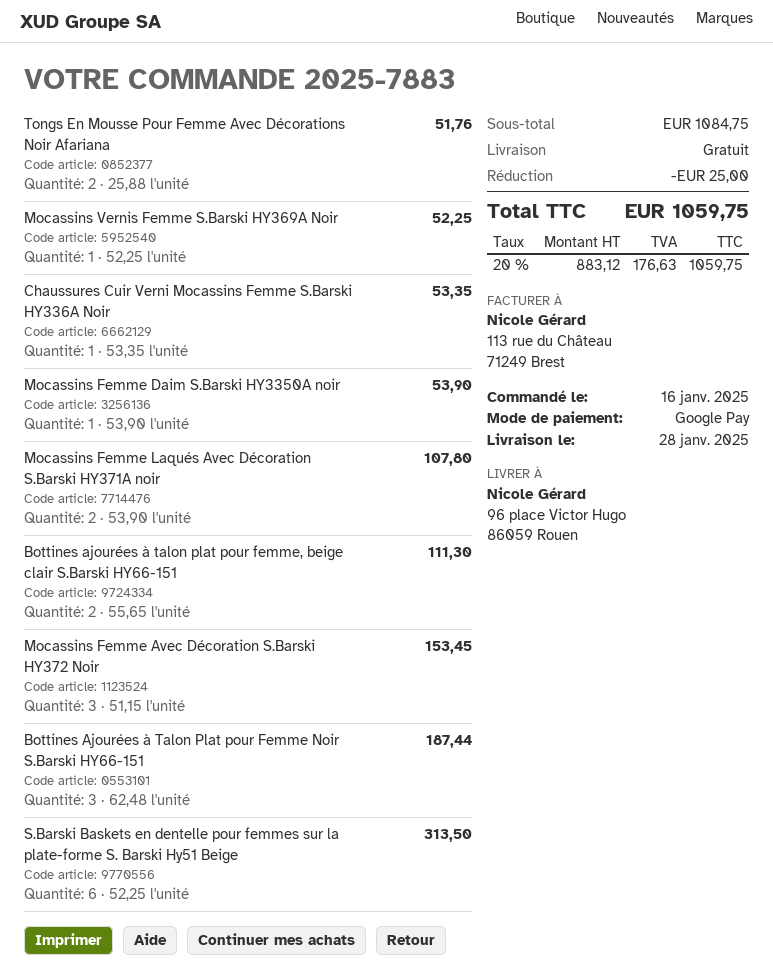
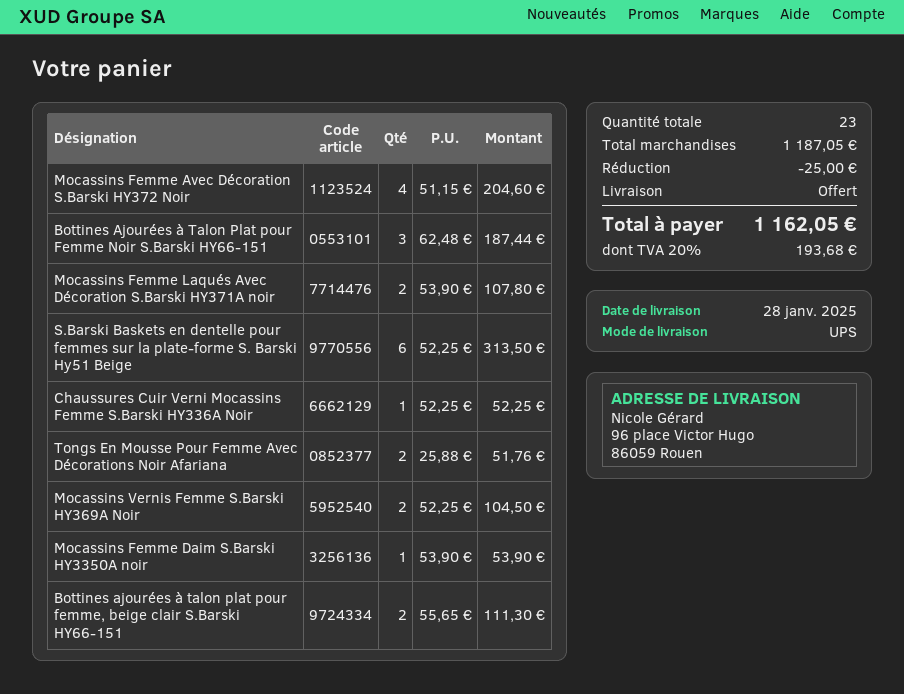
Mocassins Vernis Femme S.Barski HY369A Noir: 1 x 52.25 = 52.25 -> 2 x 52.25 = 104.50
Chaussures Cuir Verni Mocassins Femme S.Barski HY336A Noir: 1 x 53.35 = 53.35 -> 1 x 52.25 = 52.25
Mocassins Femme Avec Décoration S.Barski HY372 Noir: 3 x 51.15 = 153.45 -> 4 x 51.15 = 204.60
subtotal: 1084.75 -> 1187.05
tax: 20% = 176.63 -> 20% = 193.68
total: 1059.75 -> 1162.05

